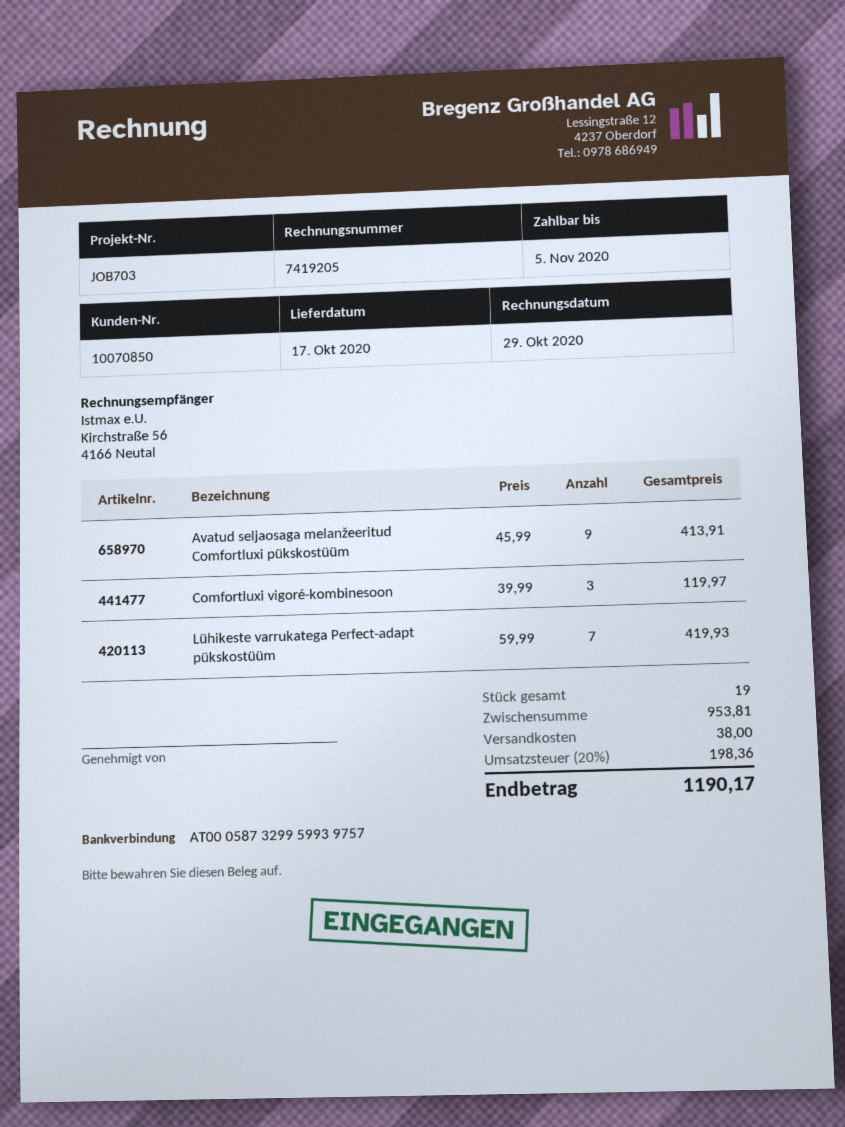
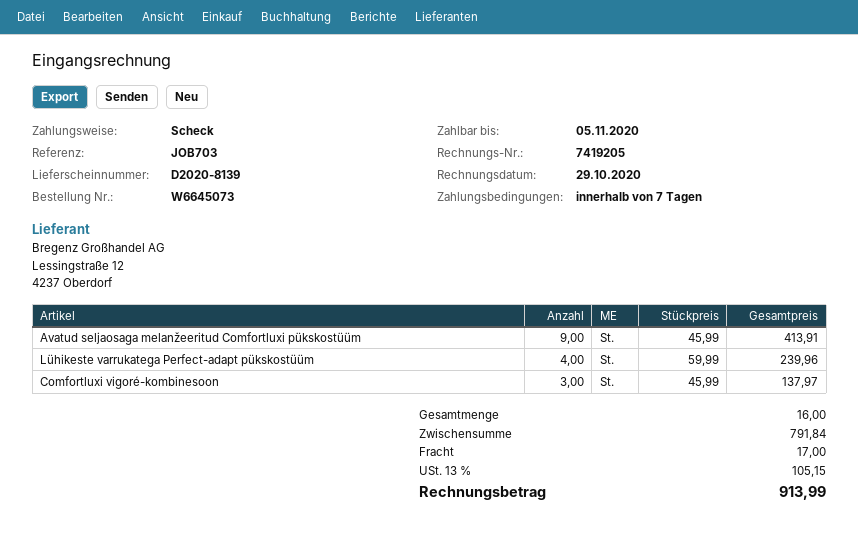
Comfortluxi vigoré-kombinesoon: 3 x 39.99 = 119.97 -> 3 x 45.99 = 137.97
Lühikeste varrukatega Perfect-adapt pükskostüüm: 7 x 59.99 = 419.93 -> 4 x 59.99 = 239.96
total quantity: 19 -> 16
subtotal: 953.81 -> 791.84
shipping: 38.00 -> 17.00
tax: 20% = 198.36 -> 13% = 105.15
total: 1190.17 -> 913.99

